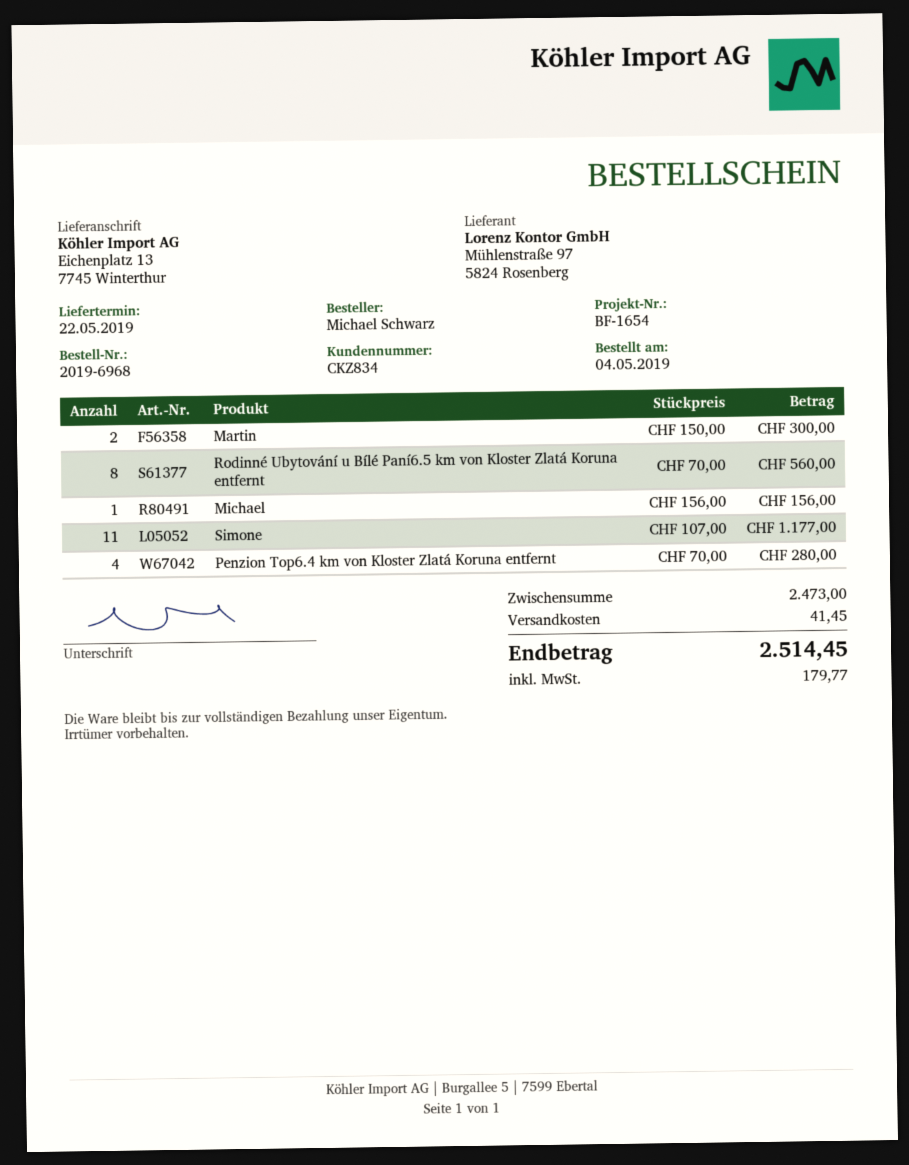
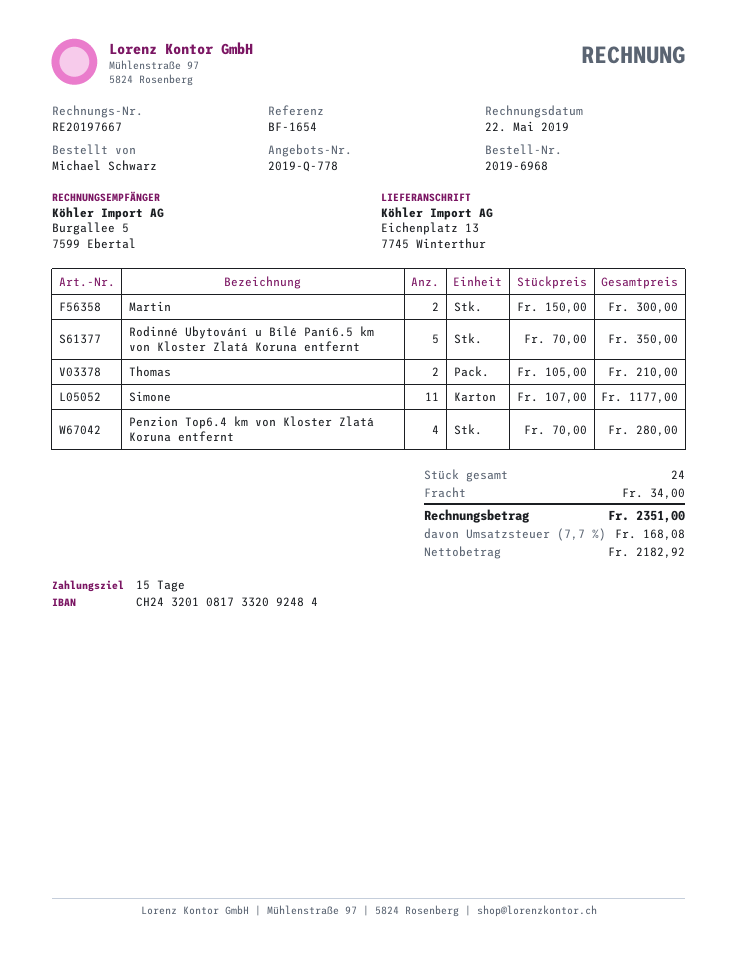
Rodinné Ubytování u Bílé Paní6.5 km von Kloster Zlatá Koruna entfernt: 8 x 70.00 = 560.00 -> 5 x 70.00 = 350.00
Michael: 1 x 156.00 = 156.00 -> none
Thomas: none -> 2 x 105.00 = 210.00
shipping: 41.45 -> 34.00
tax: 179.77 -> 168.08
total: 2514.45 -> 2351.00

